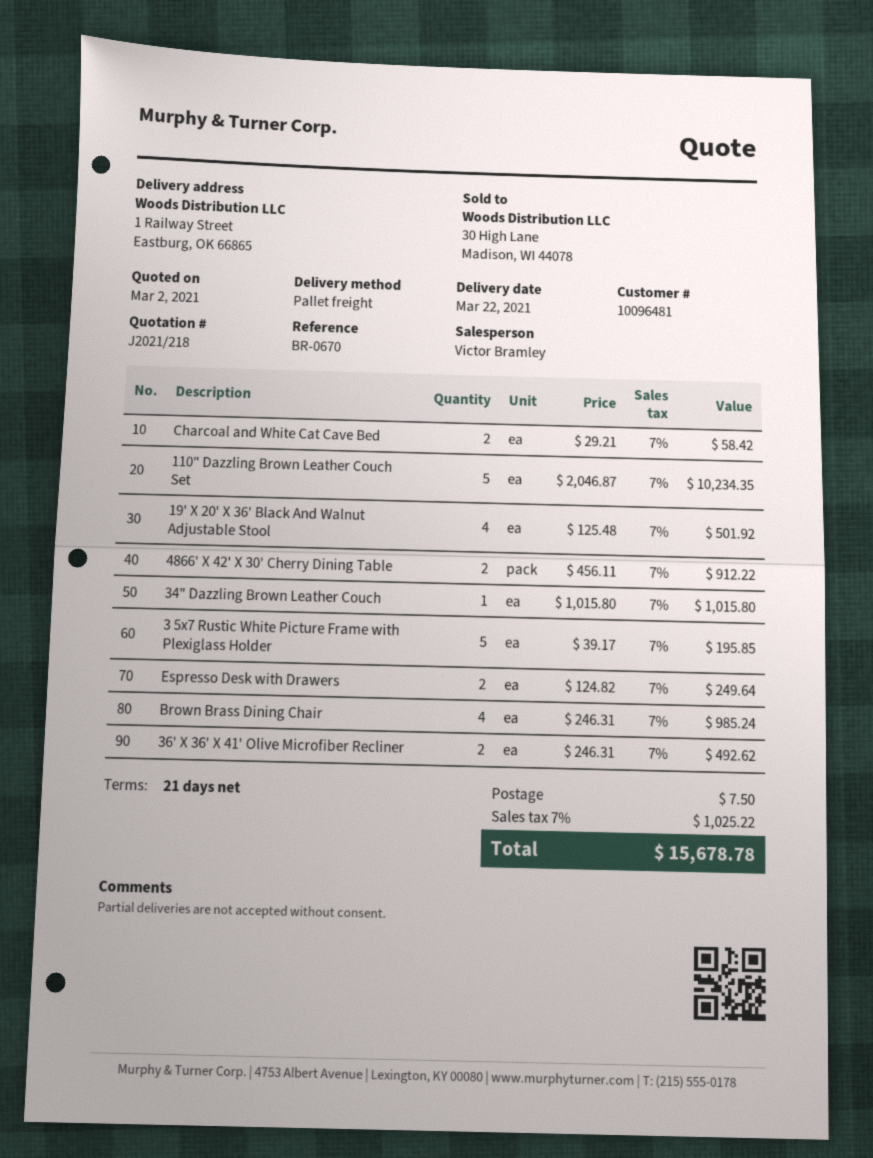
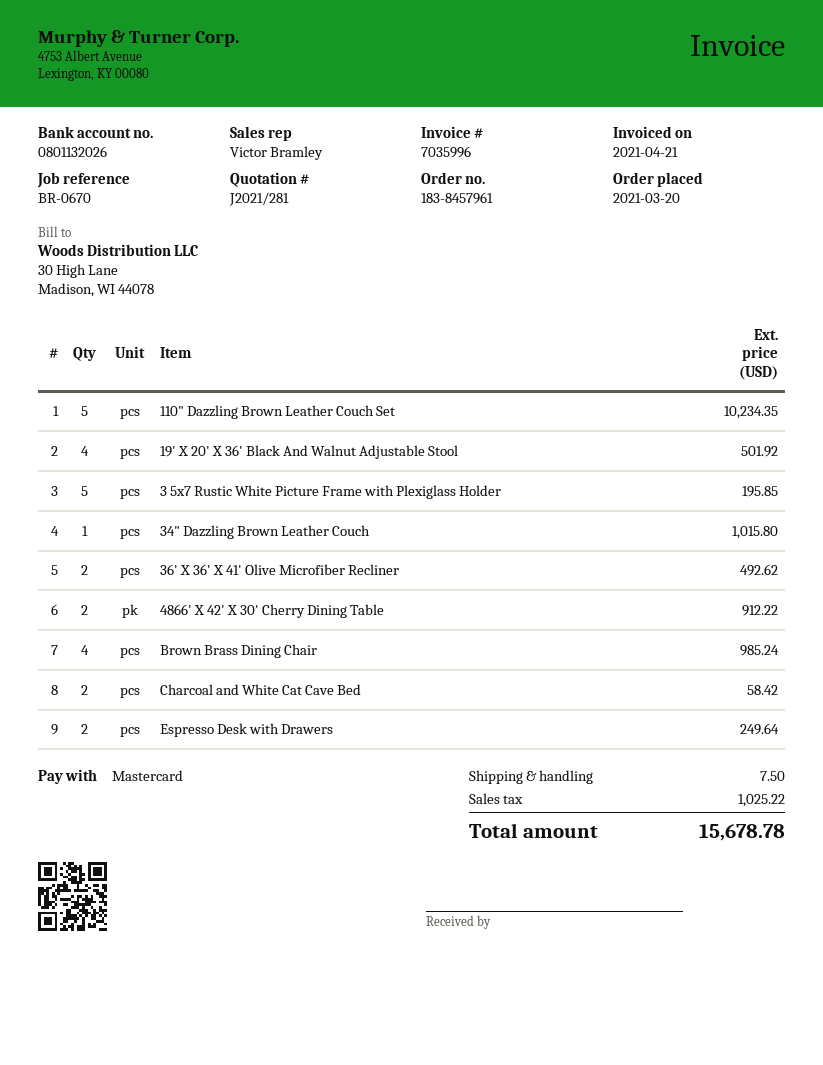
quote number: J2021/218 -> J2021/281

